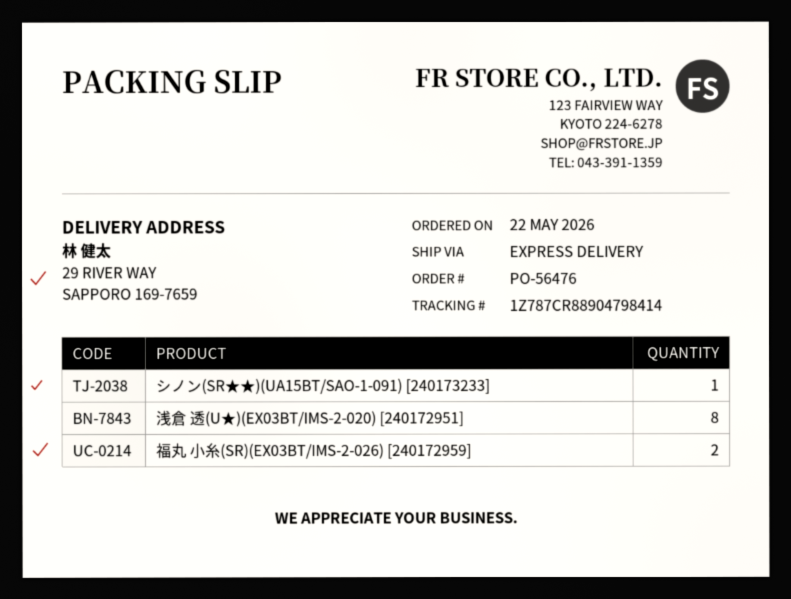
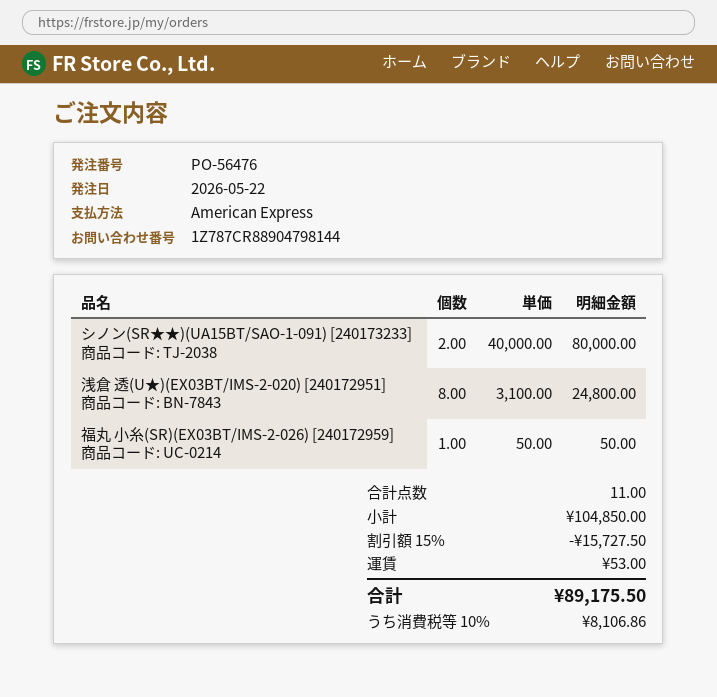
tracking number: 1Z787CR88904798414 -> 1Z787CR88904798144
シノン(SR★★)(UA15BT/SAO-1-091) [240173233]: 1 -> 2
福丸 小糸(SR)(EX03BT/IMS-2-026) [240172959]: 2 -> 1

